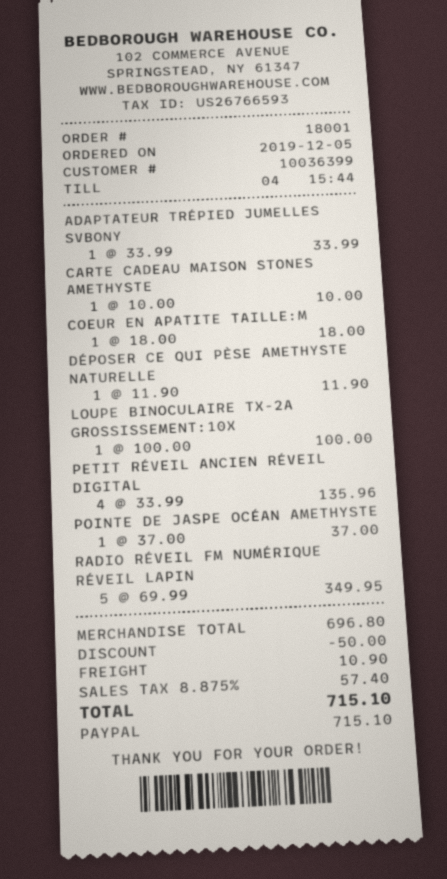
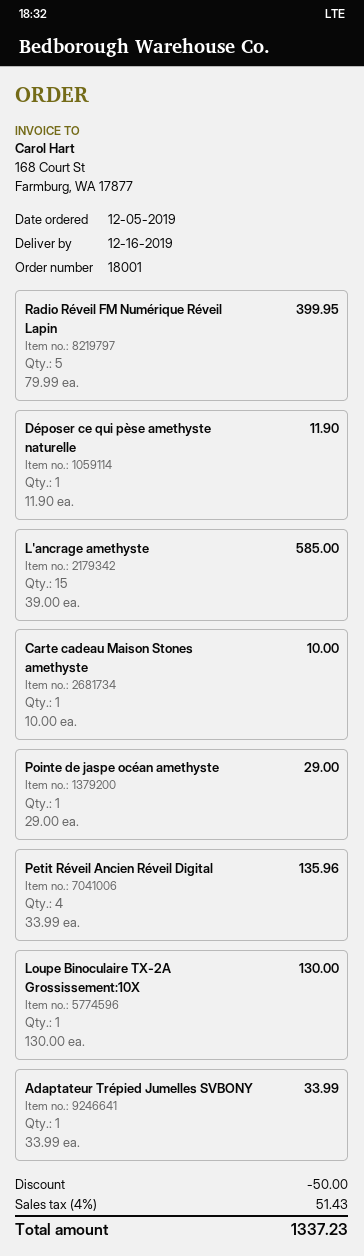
COEUR EN APATITE TAILLE:M: 1 x 18.00 = 18.00 -> none
LOUPE BINOCULAIRE TX-2A GROSSISSEMENT:10X: 1 x 100.00 = 100.00 -> 1 x 130.00 = 130.00
POINTE DE JASPE OCÉAN AMETHYSTE: 1 x 37.00 = 37.00 -> 1 x 29.00 = 29.00
RADIO RÉVEIL FM NUMÉRIQUE RÉVEIL LAPIN: 5 x 69.99 = 349.95 -> 5 x 79.99 = 399.95
L'ancrage amethyste: none -> 15 x 39.00 = 585.00
shipping: 10.90 -> none
tax: 8.875% = 57.40 -> 4% = 51.43
total: 715.10 -> 1337.23

